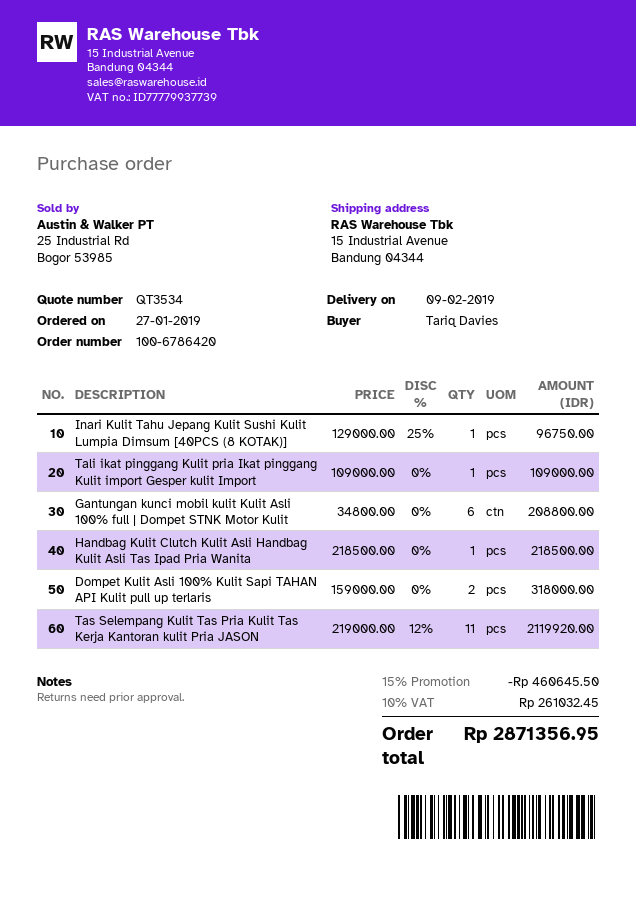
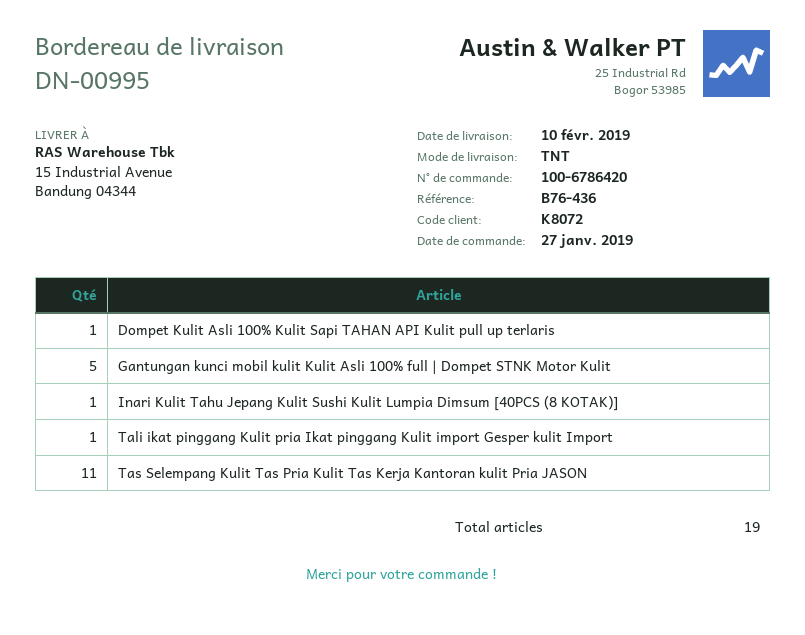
delivery date: 2019-02-09 -> 2019-02-10
Gantungan kunci mobil kulit Kulit Asli 100% full | Dompet STNK Motor Kulit: 6 -> 5
Handbag Kulit Clutch Kulit Asli Handbag Kulit Asli Tas Ipad Pria Wanita: 1 -> none
Dompet Kulit Asli 100% Kulit Sapi TAHAN API Kulit pull up terlaris: 2 -> 1

